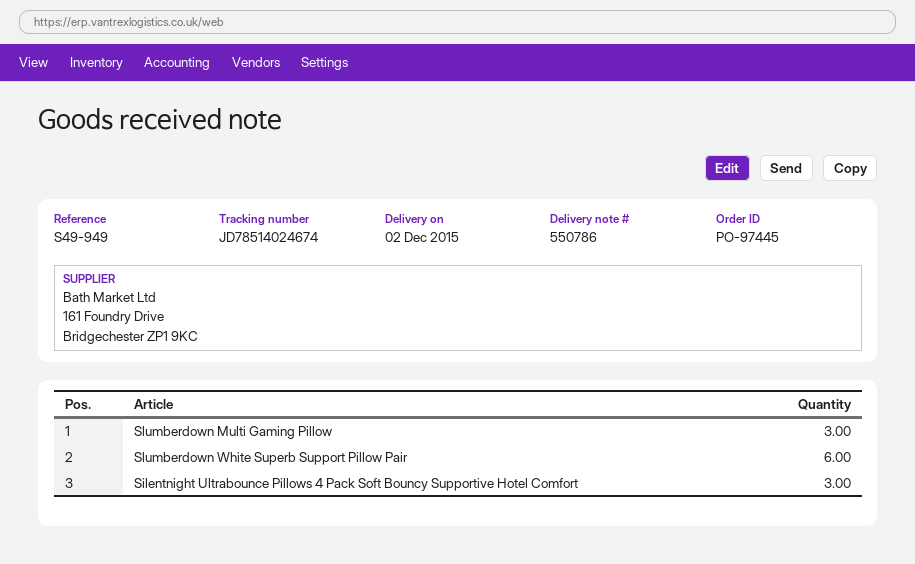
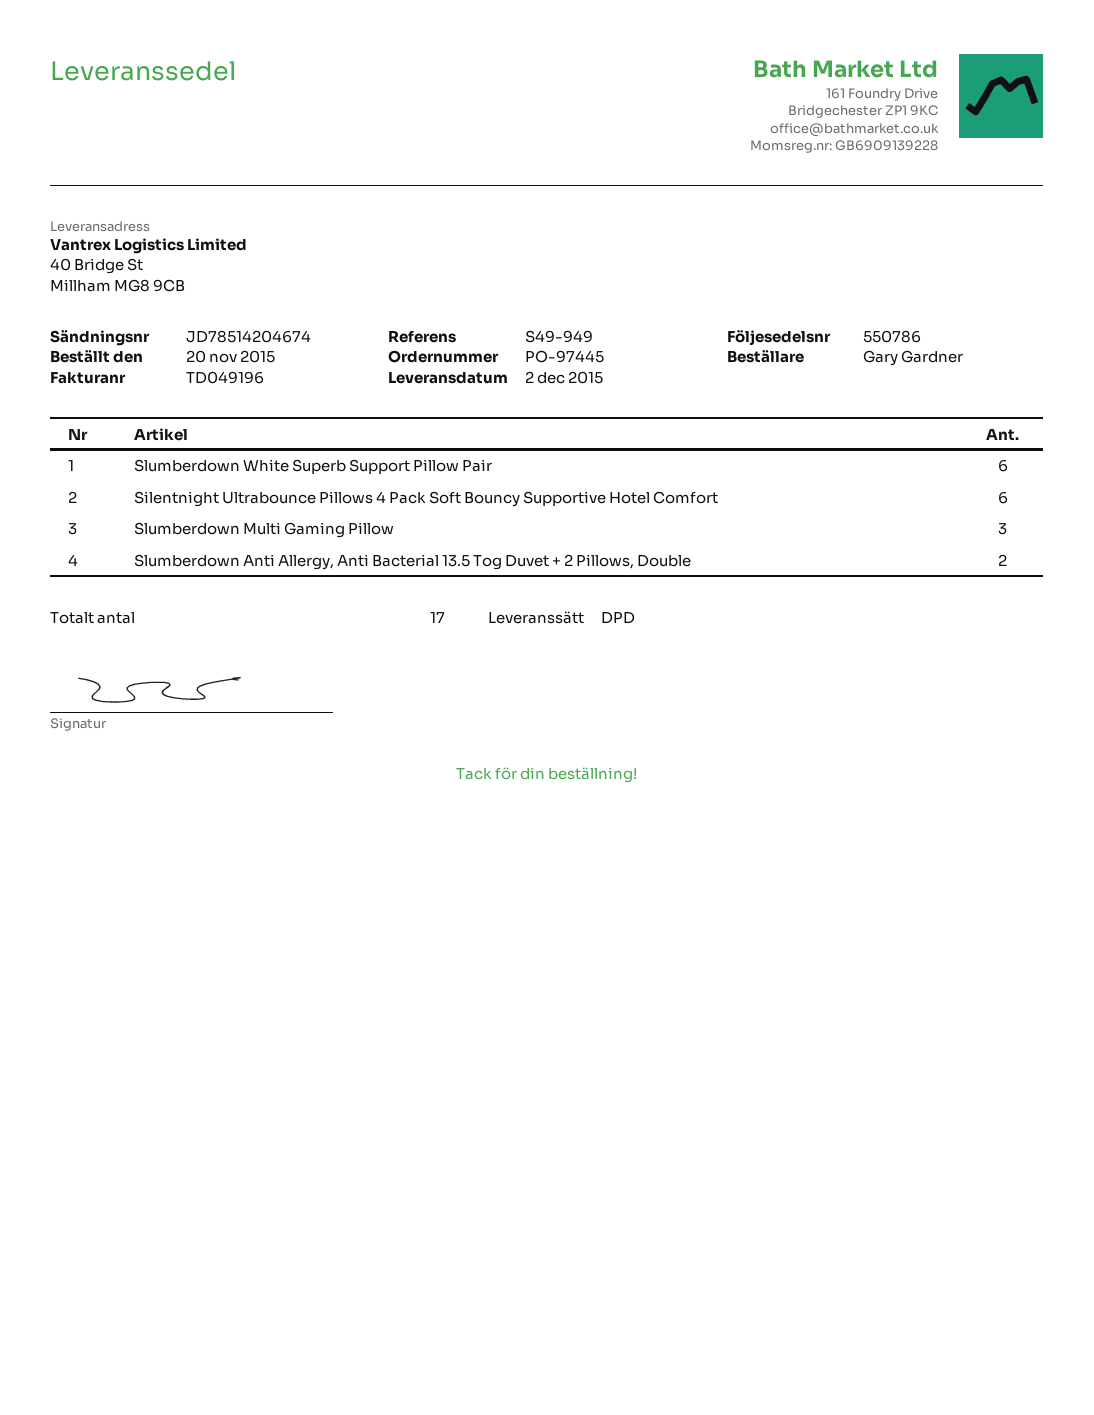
tracking number: JD78514024674 -> JD78514204674
Silentnight Ultrabounce Pillows 4 Pack Soft Bouncy Supportive Hotel Comfort: 3 -> 6
Slumberdown Anti Allergy, Anti Bacterial 13.5 Tog Duvet + 2 Pillows, Double: none -> 2

